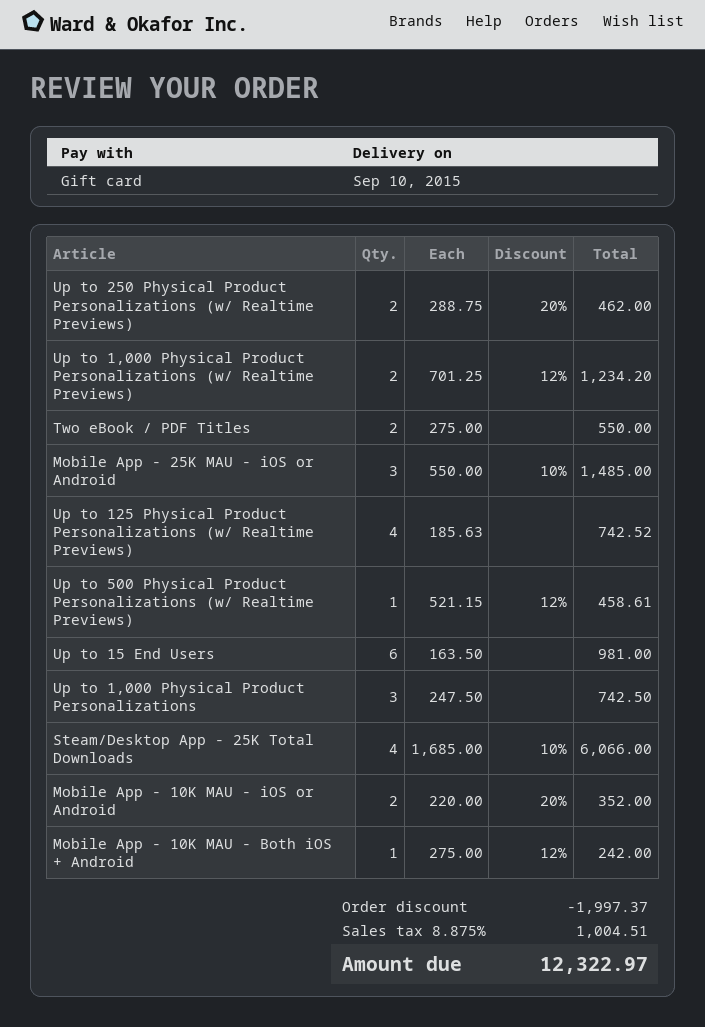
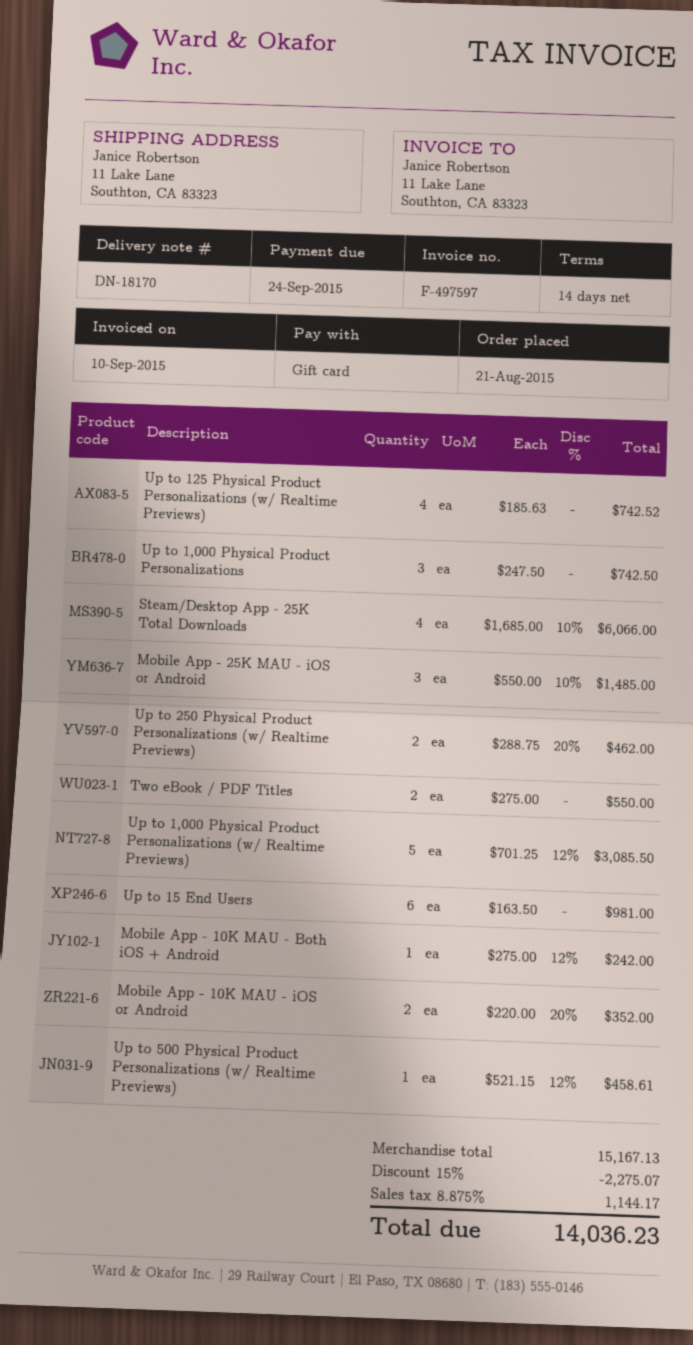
Up to 1,000 Physical Product Personalizations (w/ Realtime Previews): 2 x 701.25 - 12% = 1234.20 -> 5 x 701.25 - 12% = 3085.50
discount: 1997.37 -> 2275.07
tax: 8.875% = 1004.51 -> 8.875% = 1144.17
total: 12322.97 -> 14036.23

